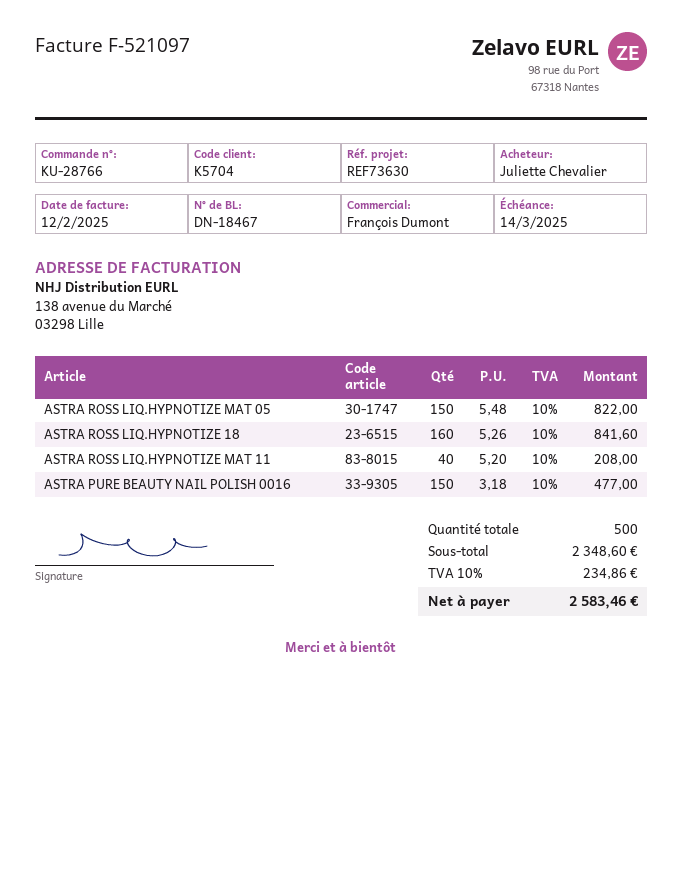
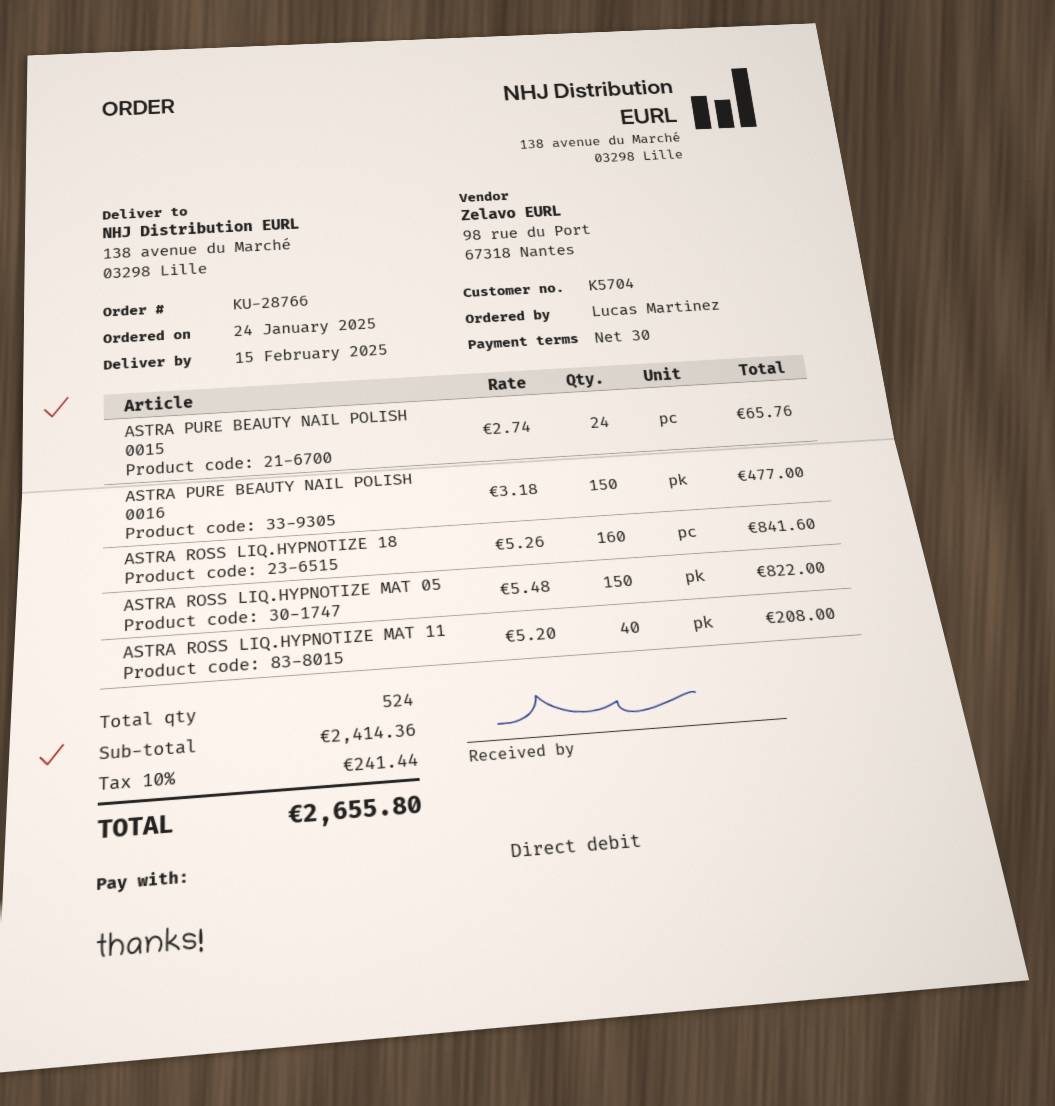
ordered by: Juliette Chevalier -> Lucas Martinez
ASTRA PURE BEAUTY NAIL POLISH 0015: none -> 24 x 2.74 = 65.76
total quantity: 500 -> 524
subtotal: 2348.60 -> 2414.36
tax: 10% = 234.86 -> 10% = 241.44
total: 2583.46 -> 2655.80

